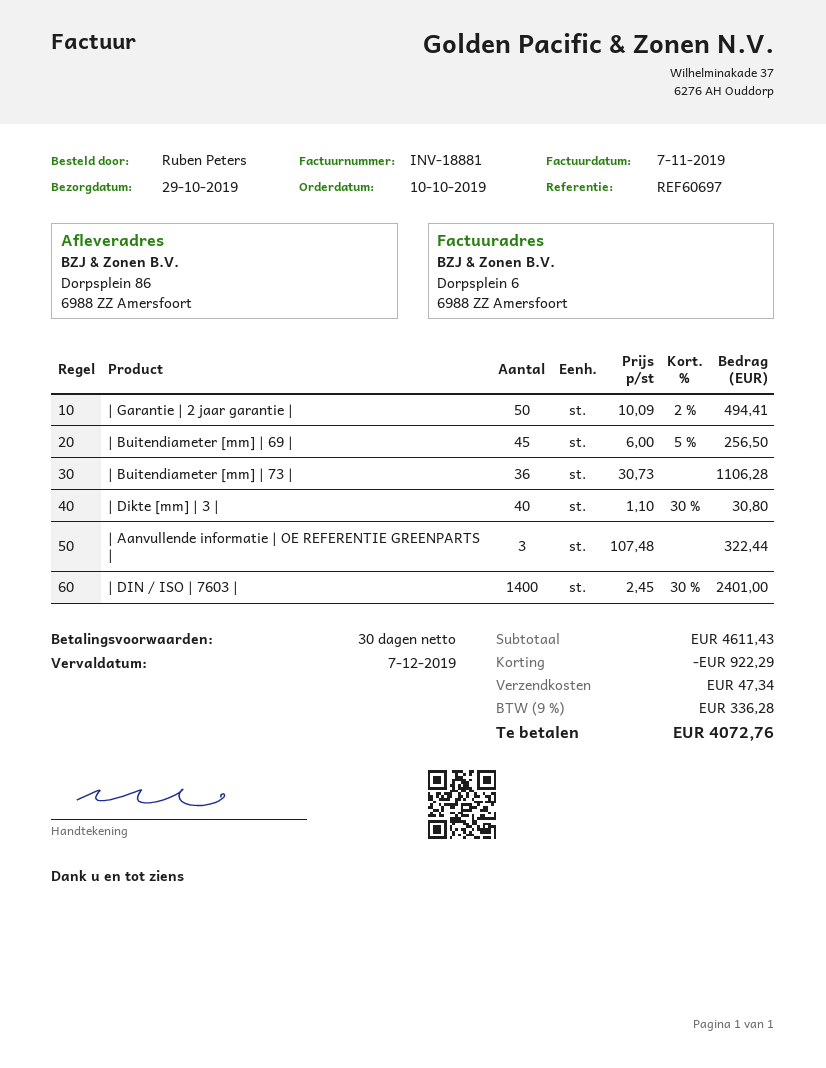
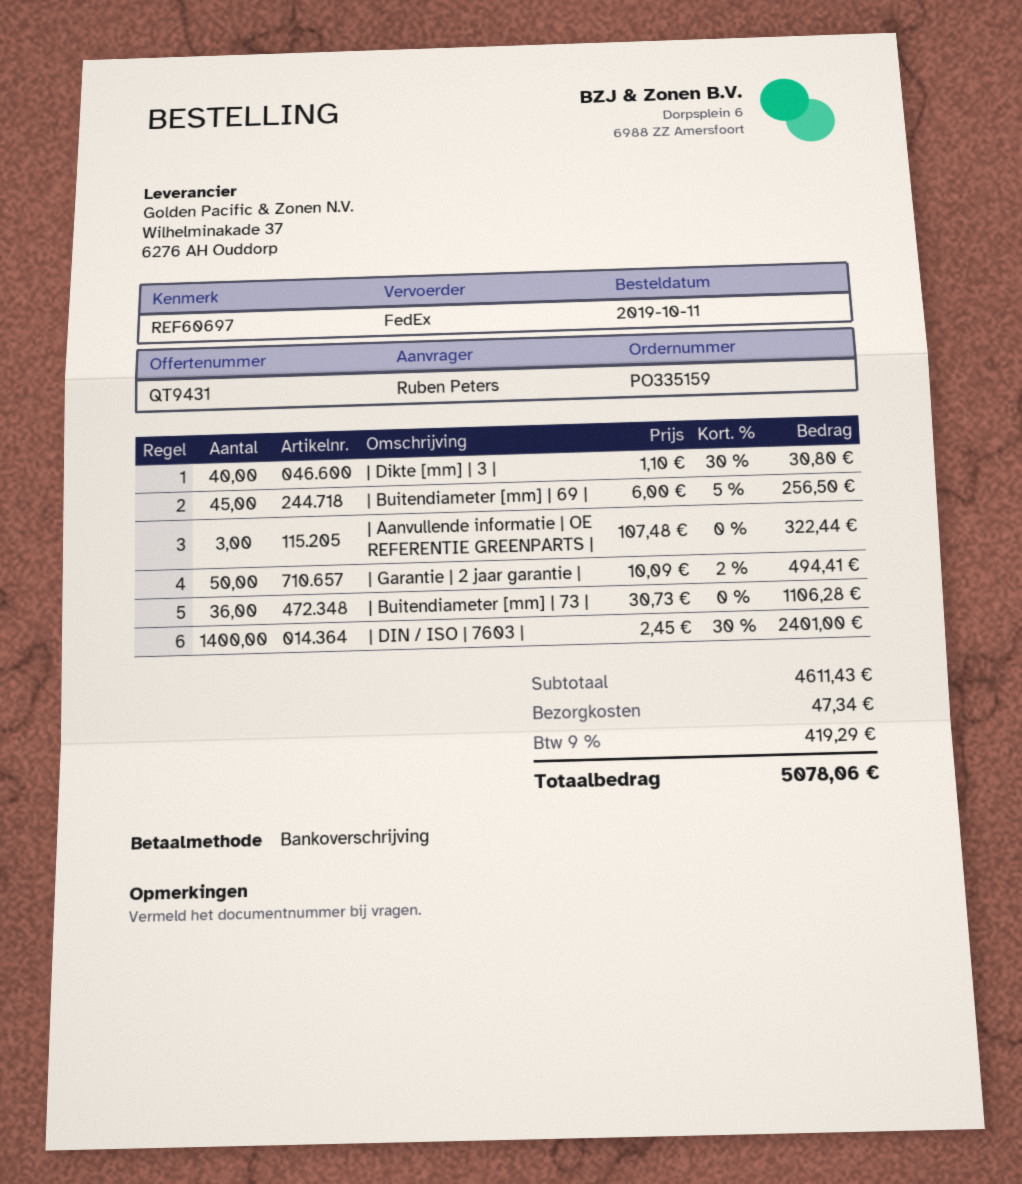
order date: 2019-10-10 -> 2019-10-11
discount: 922.29 -> none
tax: 9% = 336.28 -> 9% = 419.29
total: 4072.76 -> 5078.06

